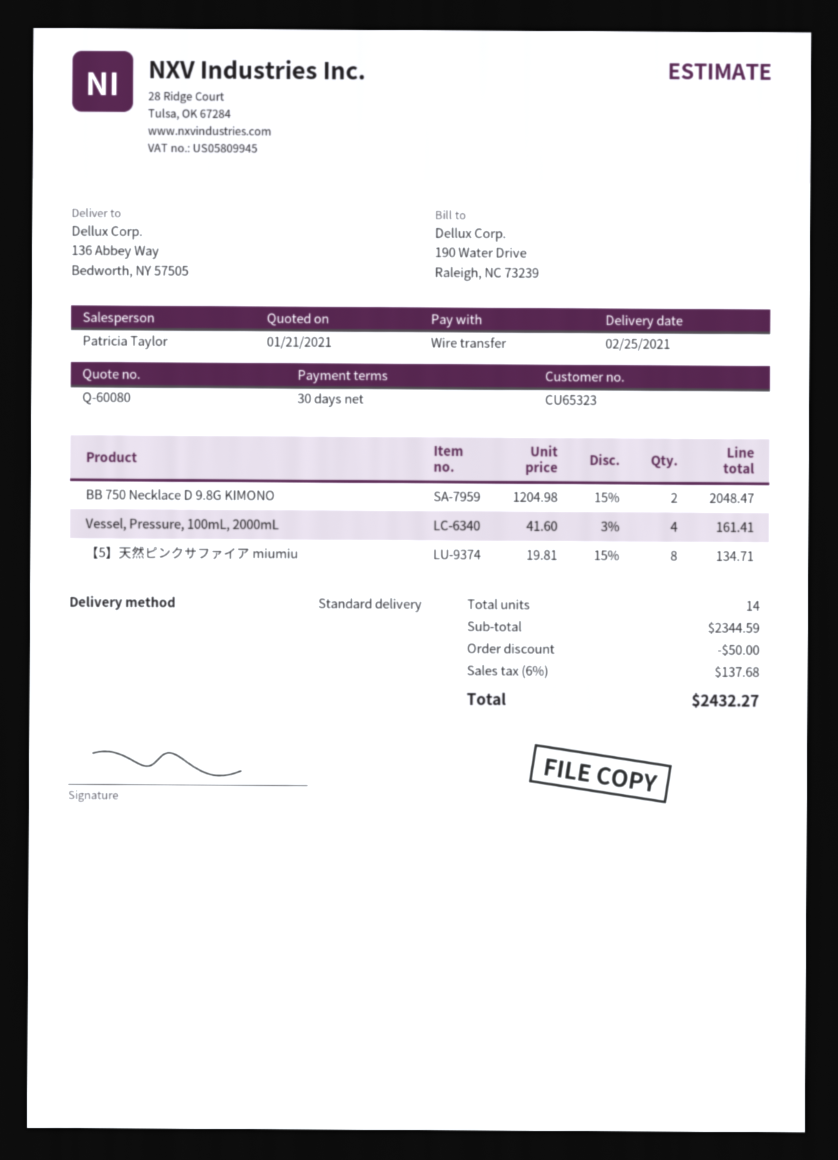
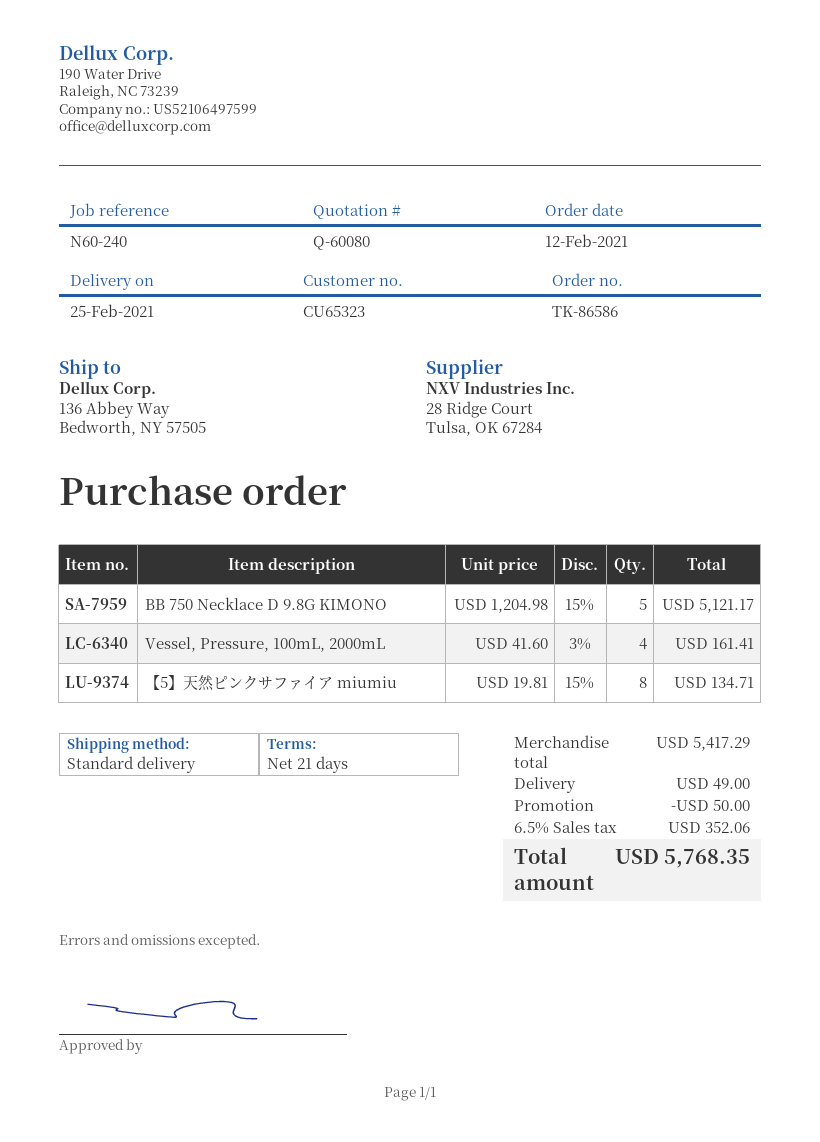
payment terms: 30 days -> 21 days
BB 750 Necklace D 9.8G KIMONO: 2 x 1204.98 - 15% = 2048.47 -> 5 x 1204.98 - 15% = 5121.17
subtotal: 2344.59 -> 5417.29
shipping: none -> 49.00
tax: 6% = 137.68 -> 6.5% = 352.06
total: 2432.27 -> 5768.35

